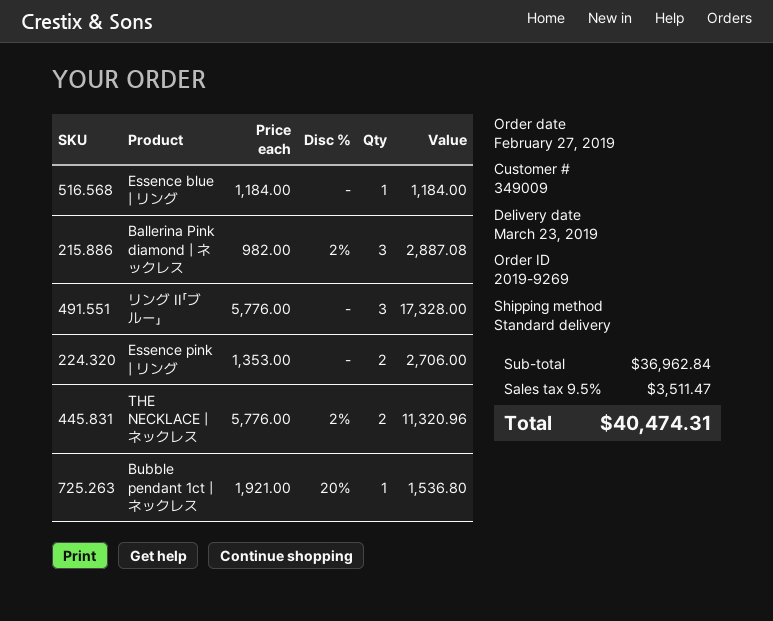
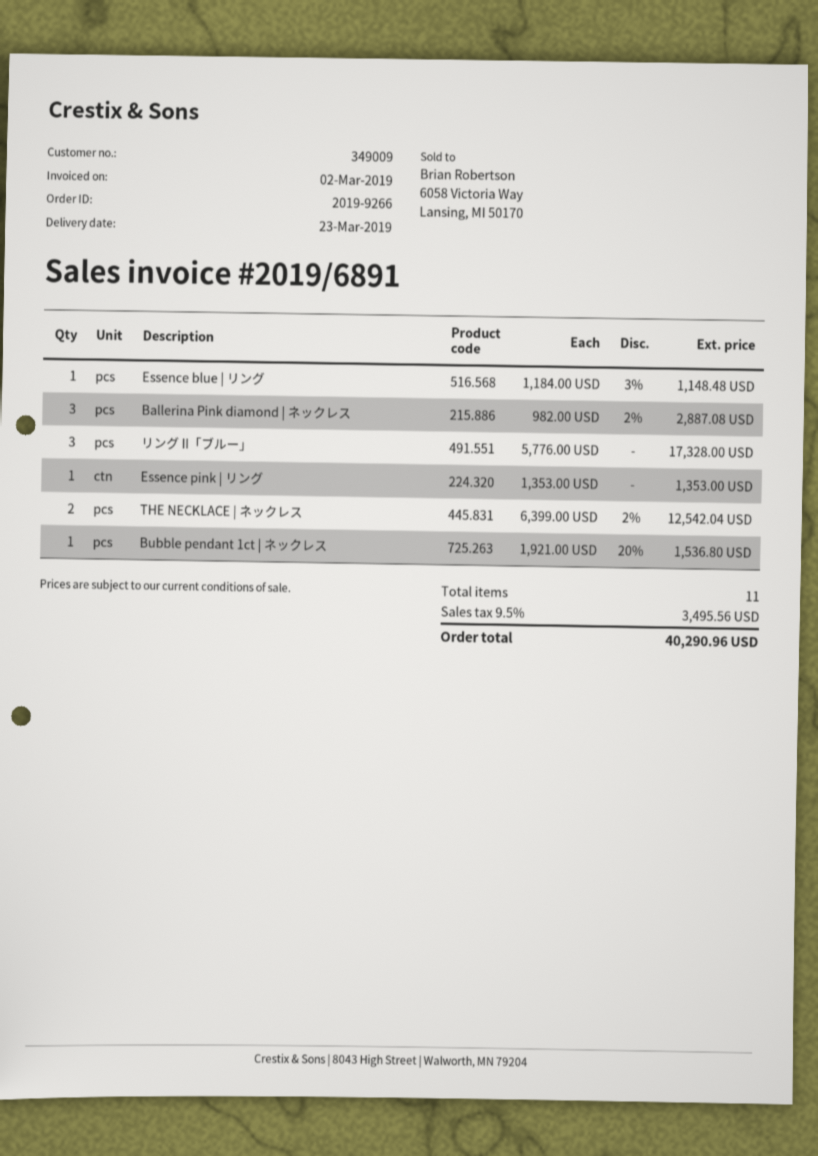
order number: 2019-9269 -> 2019-9266
Essence blue | リング: 1 x 1184.00 = 1184.00 -> 1 x 1184.00 - 3% = 1148.48
Essence pink | リング: 2 x 1353.00 = 2706.00 -> 1 x 1353.00 = 1353.00
THE NECKLACE | ネックレス: 2 x 5776.00 - 2% = 11320.96 -> 2 x 6399.00 - 2% = 12542.04
tax: 9.5% = 3511.47 -> 9.5% = 3495.56
total: 40474.31 -> 40290.96

